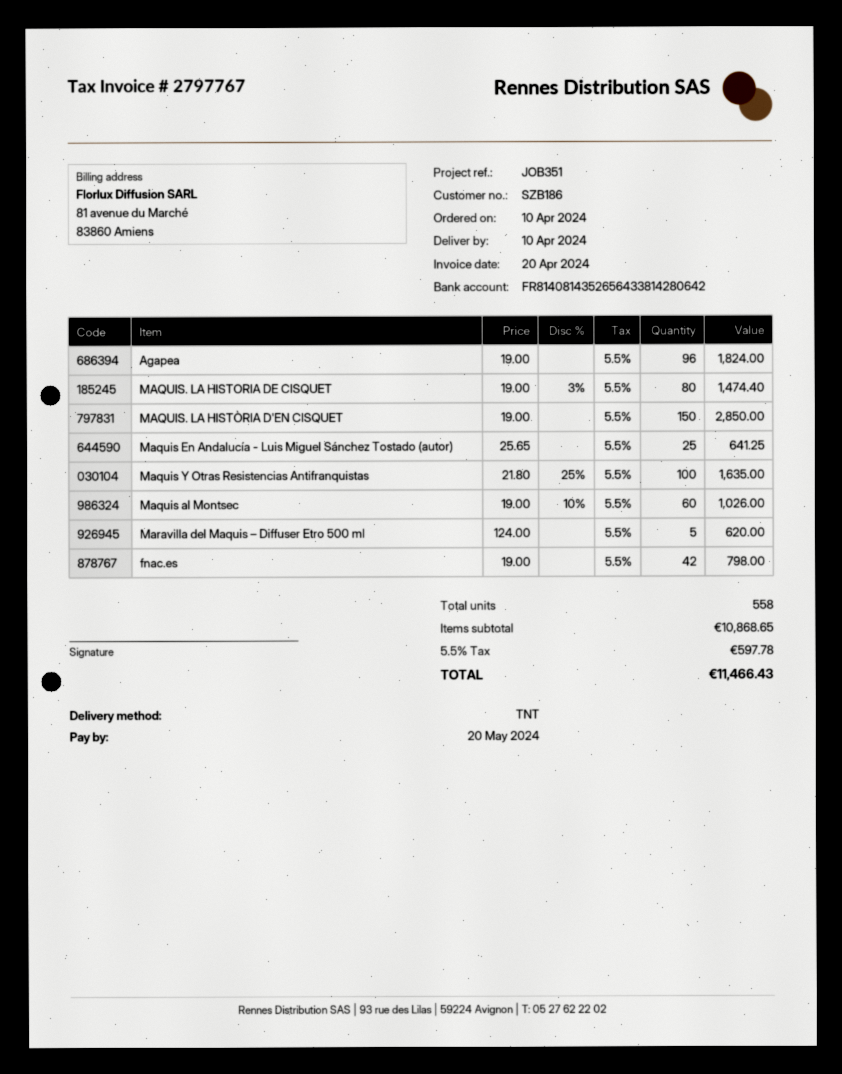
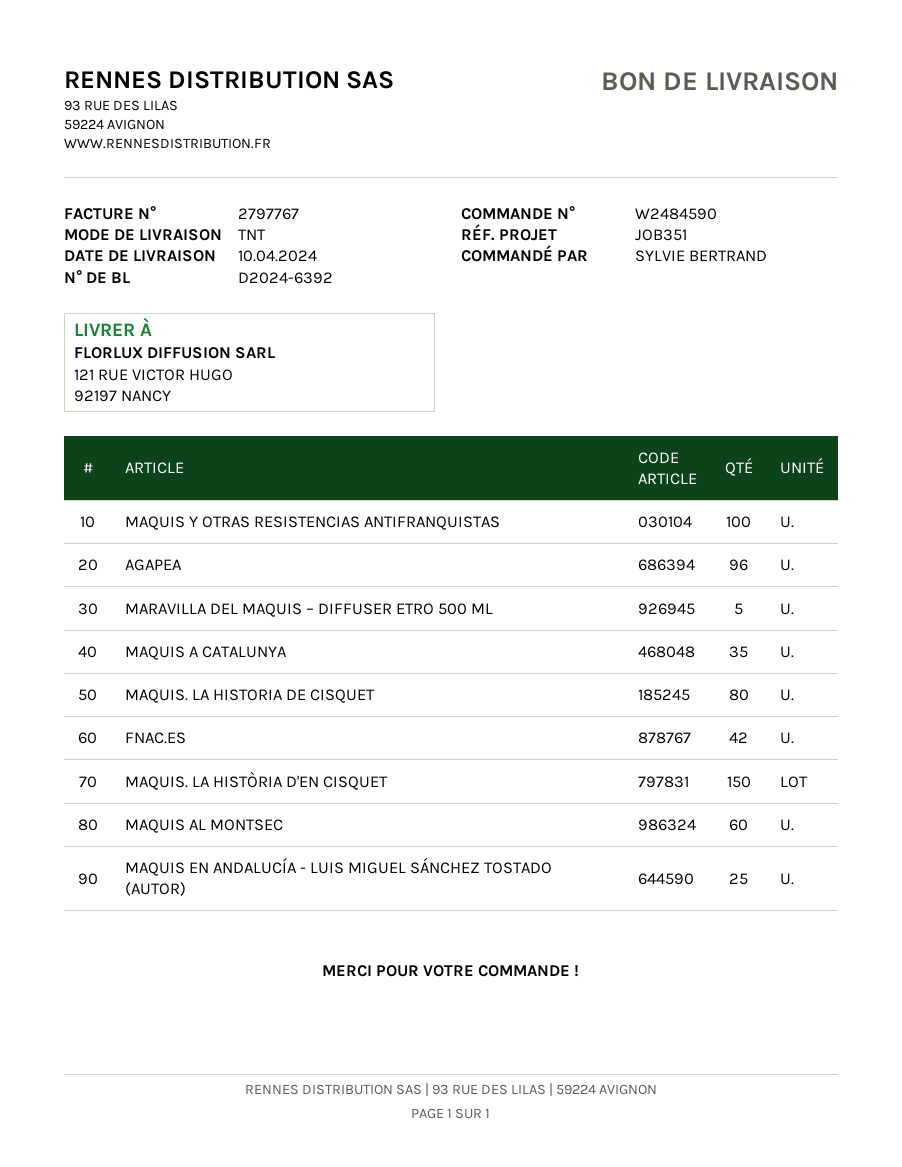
MAQUIS A CATALUNYA: none -> 35

